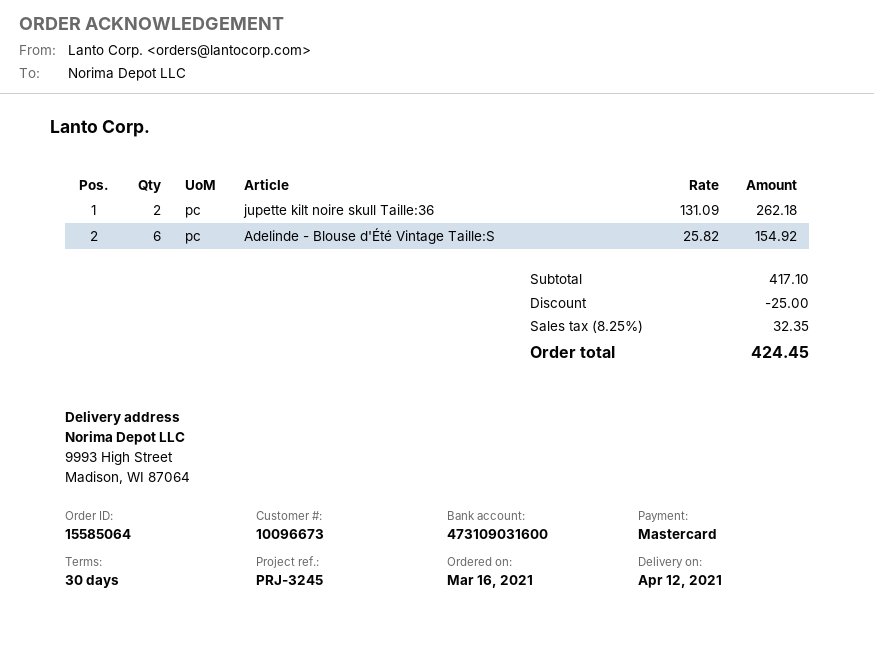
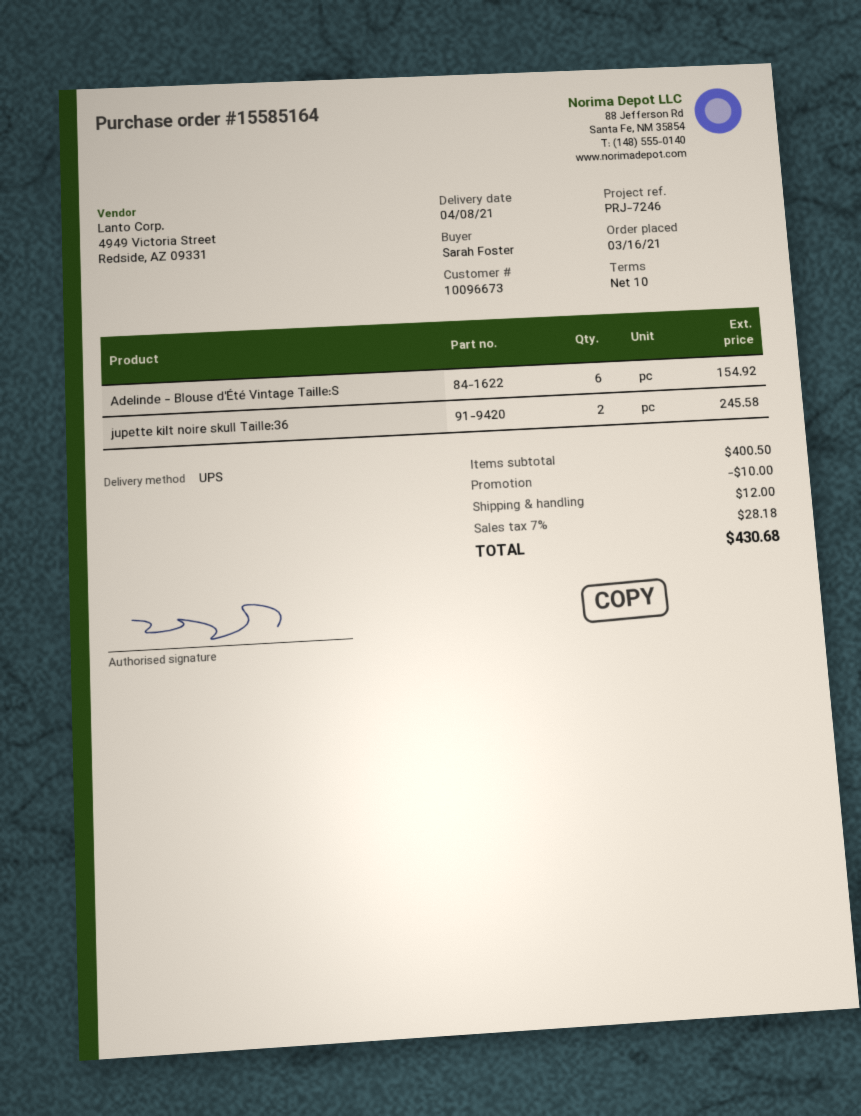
order number: 15585064 -> 15585164
delivery date: 2021-04-12 -> 2021-04-08
payment terms: 30 days -> 10 days
reference: PRJ-3245 -> PRJ-7246
jupette kilt noire skull Taille:36: 2 for 262.18 -> 2 for 245.58
subtotal: 417.10 -> 400.50
discount: 25.00 -> 10.00
shipping: none -> 12.00
tax: 8.25% = 32.35 -> 7% = 28.18
total: 424.45 -> 430.68

